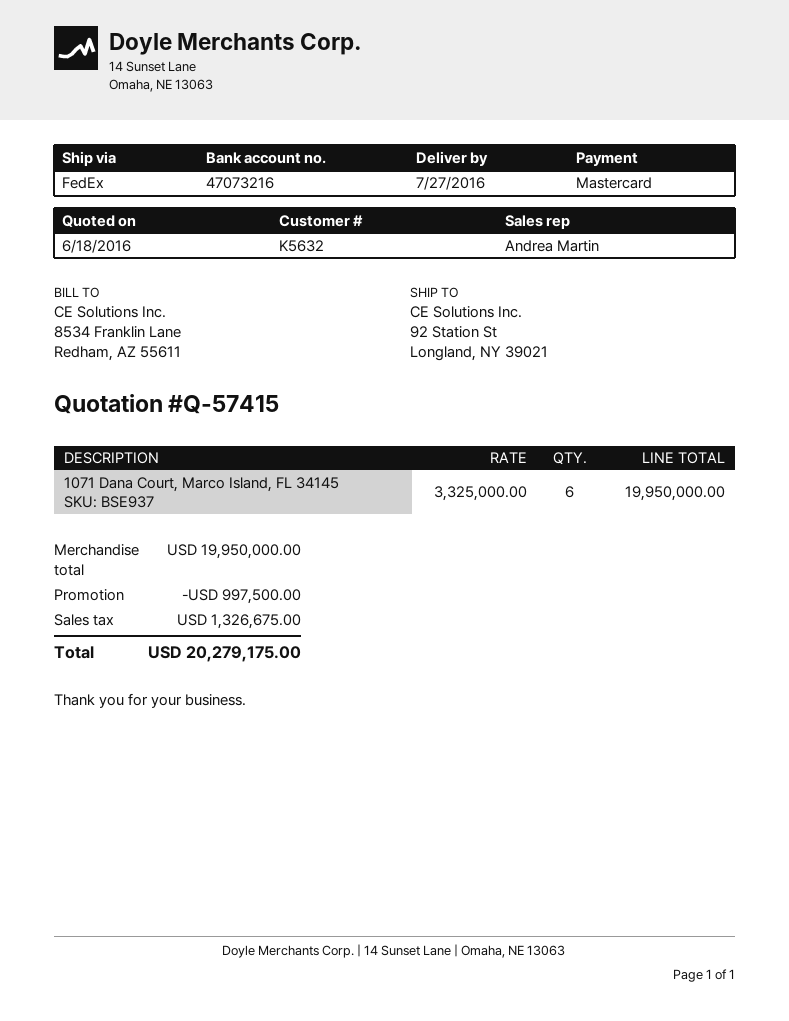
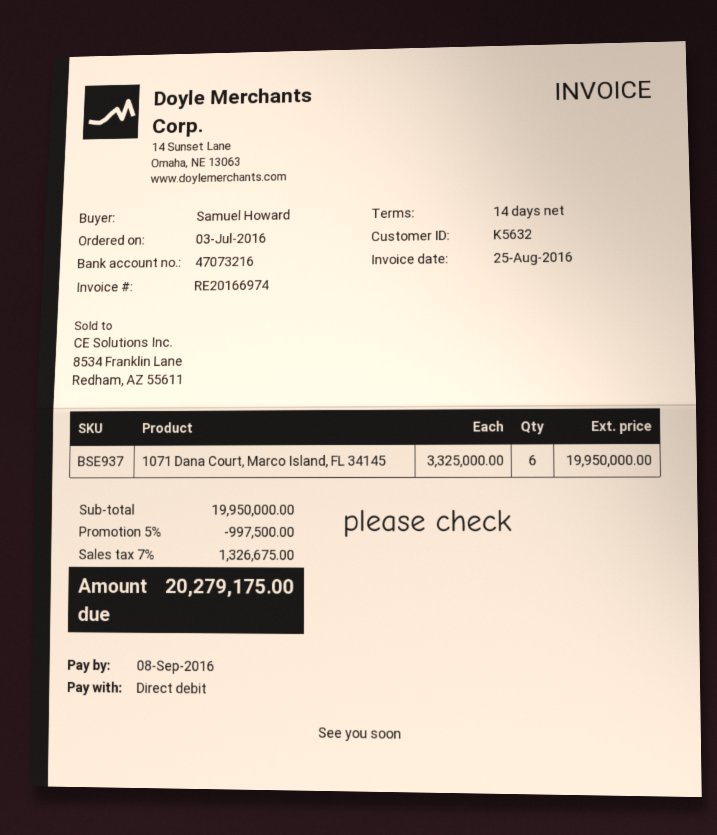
payment method: Mastercard -> direct debit

